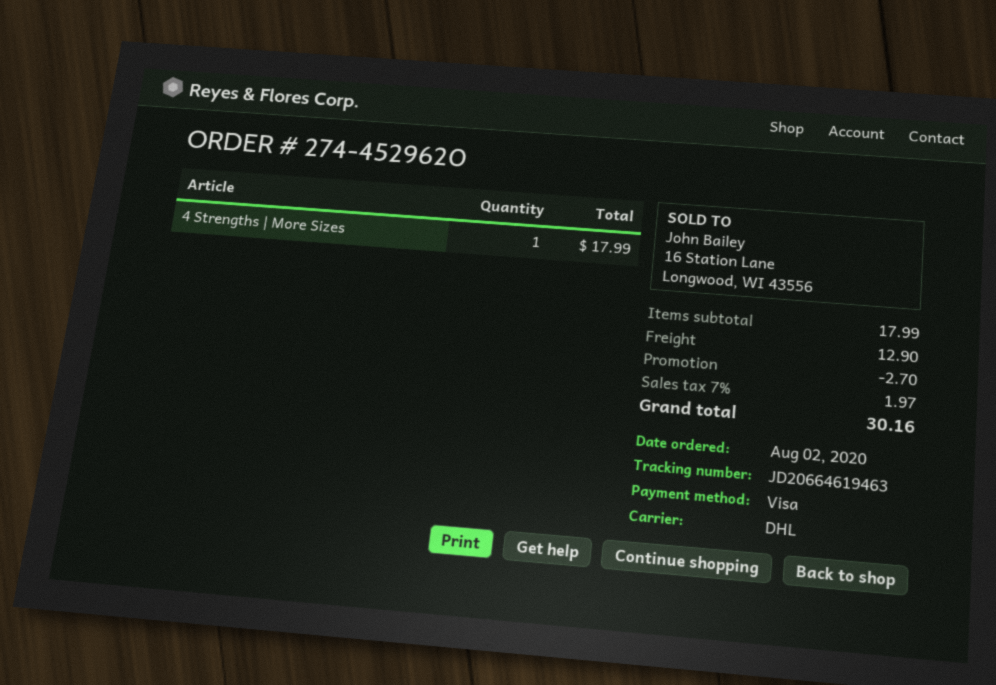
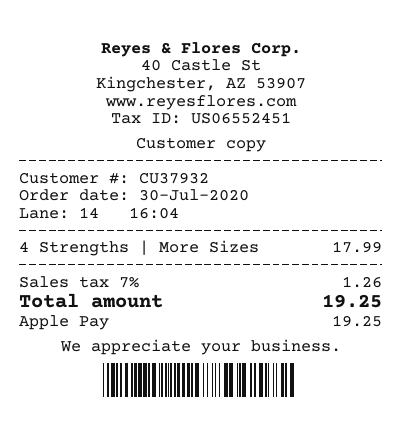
order date: 2020-08-02 -> 2020-07-30
payment method: Visa -> Apple Pay
discount: 2.70 -> none
shipping: 12.90 -> none
tax: 7% = 1.97 -> 7% = 1.26
total: 30.16 -> 19.25

